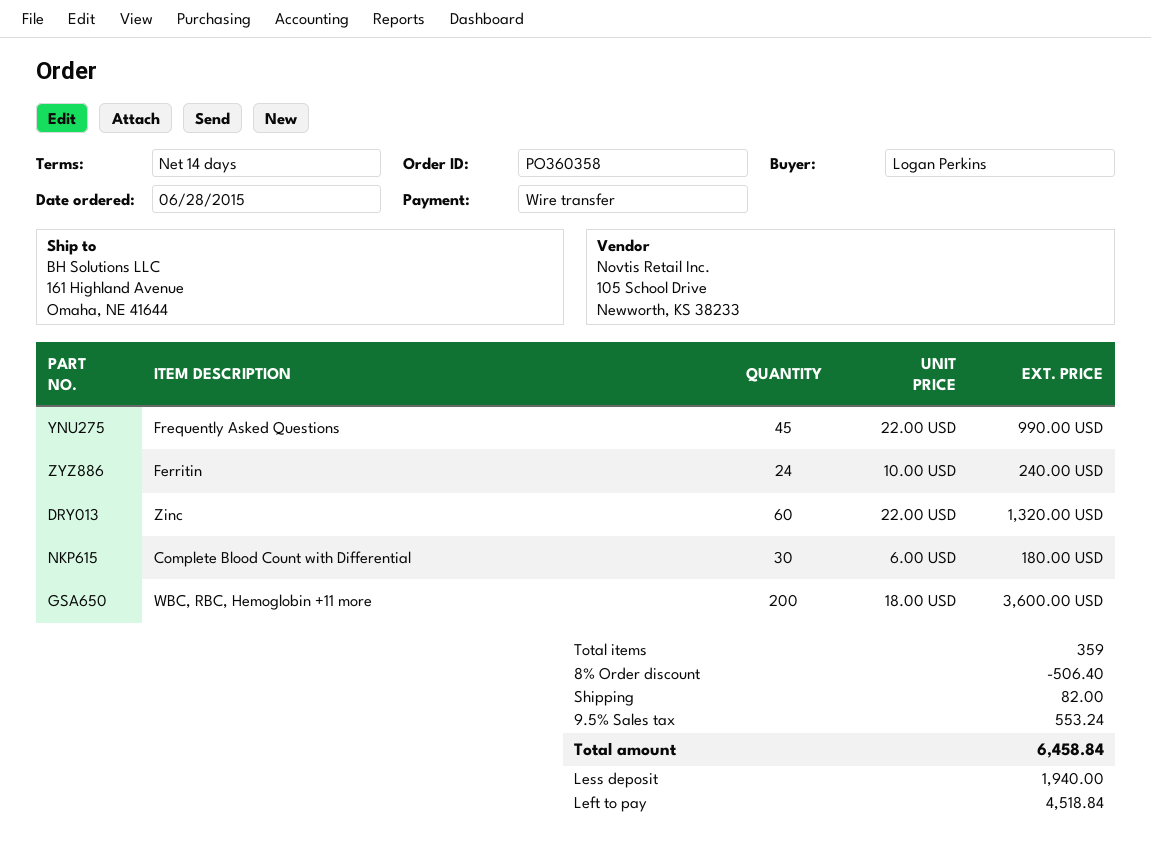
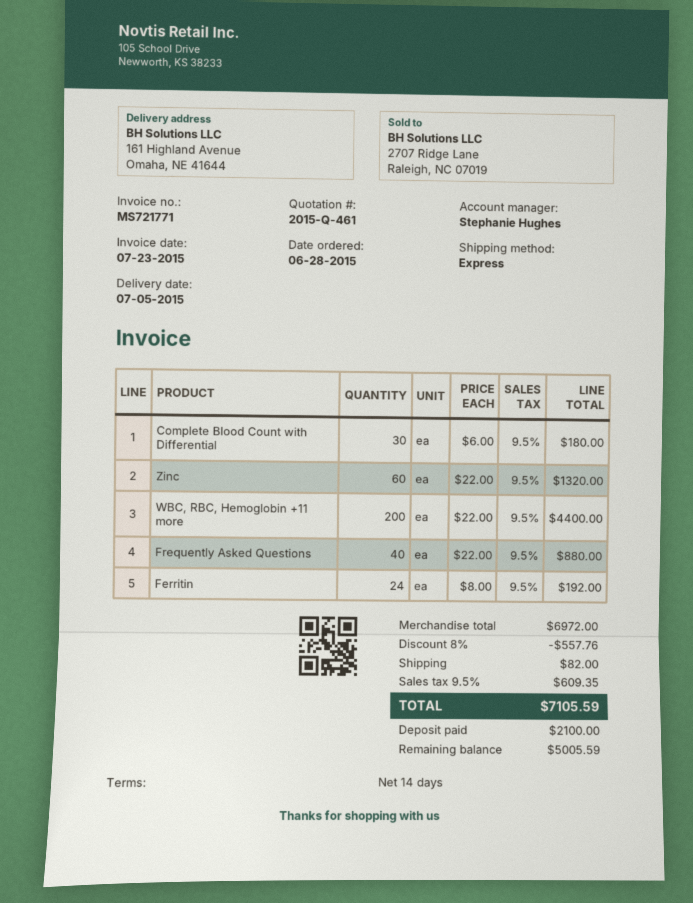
Frequently Asked Questions: 45 x 22.00 = 990.00 -> 40 x 22.00 = 880.00
Ferritin: 24 x 10.00 = 240.00 -> 24 x 8.00 = 192.00
WBC, RBC, Hemoglobin +11 more: 200 x 18.00 = 3600.00 -> 200 x 22.00 = 4400.00
discount: 8% = 506.40 -> 8% = 557.76
tax: 9.5% = 553.24 -> 9.5% = 609.35
total: 6458.84 -> 7105.59
deposit: 1940.00 -> 2100.00
balance: 4518.84 -> 5005.59

